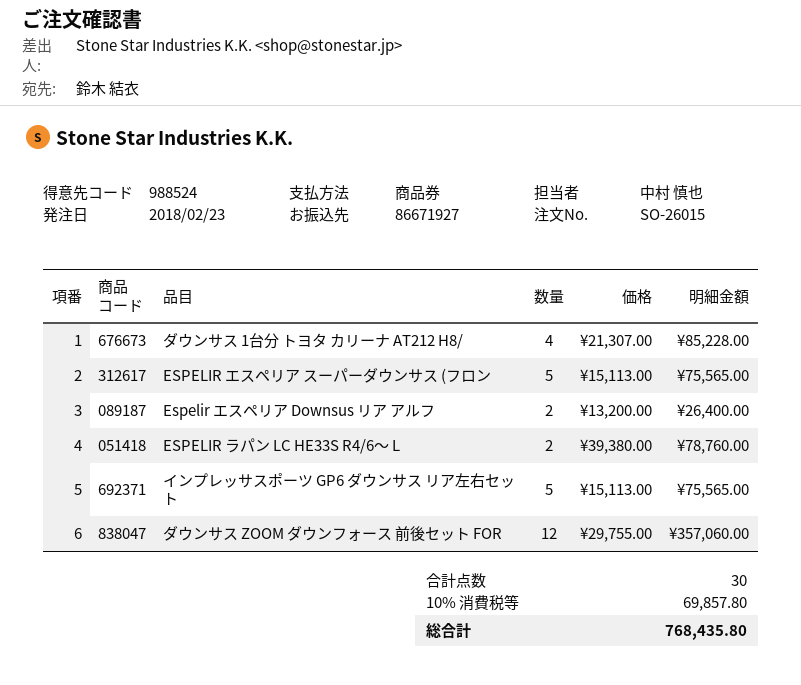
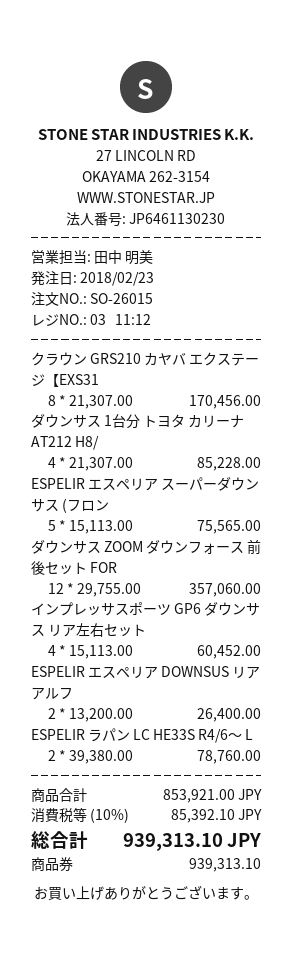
sales rep: 中村 慎也 -> 田中 明美
インプレッサスポーツ GP6 ダウンサス リア左右セット: 5 x 15113.00 = 75565.00 -> 4 x 15113.00 = 60452.00
クラウン GRS210 カヤバ エクステージ【EXS31: none -> 8 x 21307.00 = 170456.00
tax: 10% = 69857.80 -> 10% = 85392.10
total: 768435.80 -> 939313.10

